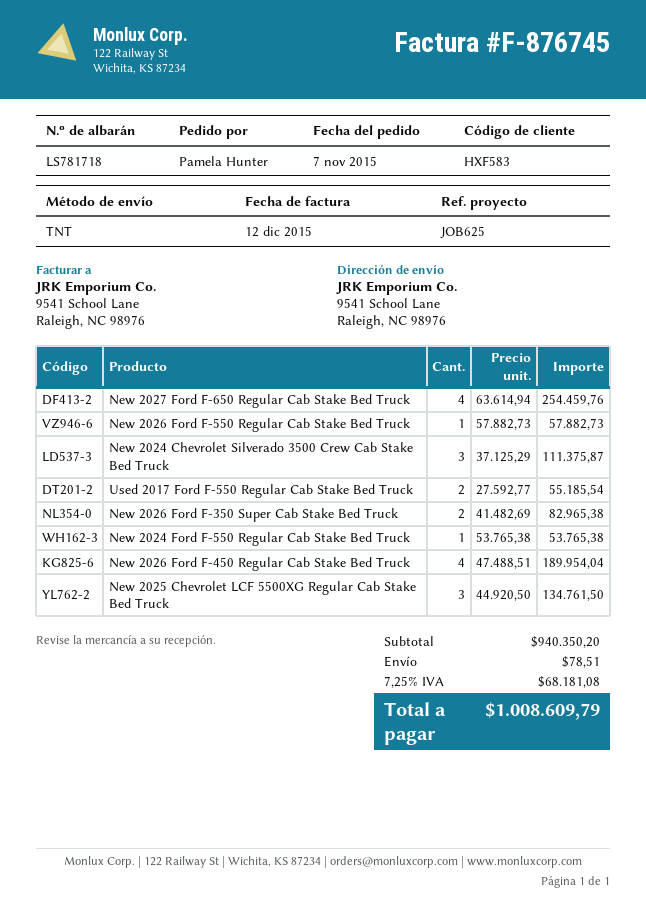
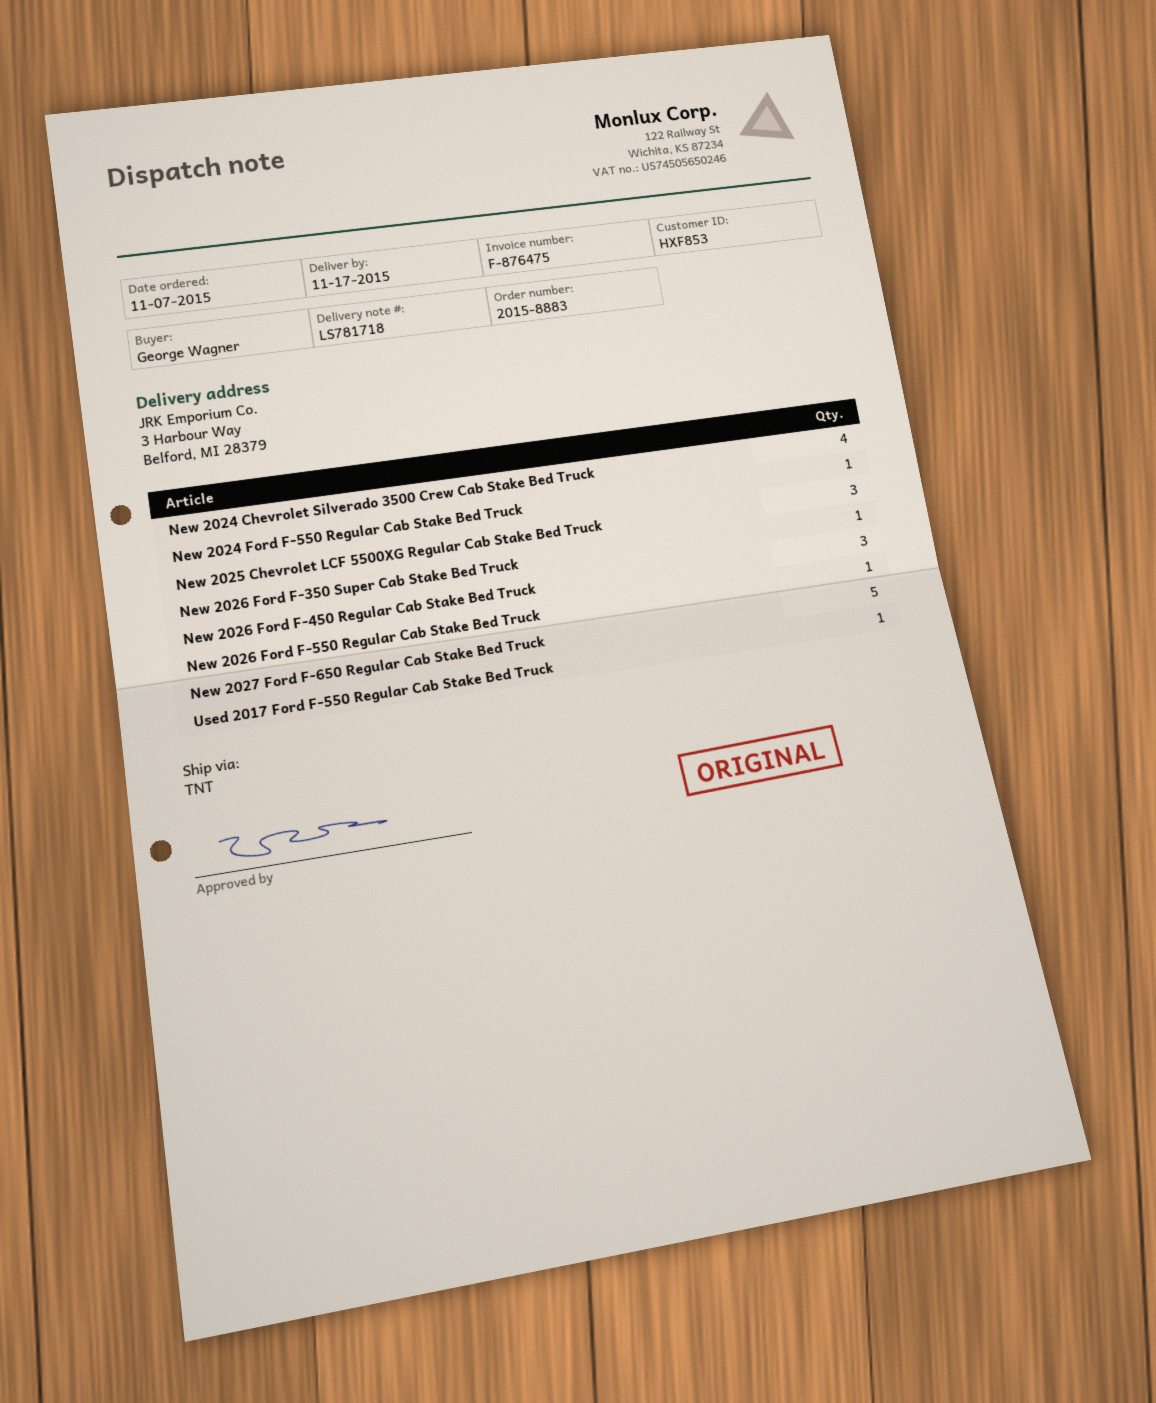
invoice number: F-876745 -> F-876475
customer number: HXF583 -> HXF853
ordered by: Pamela Hunter -> George Wagner
ship to: 9541 School Lane, Raleigh, NC 98976 -> 3 Harbour Way, Belford, MI 28379
New 2027 Ford F-650 Regular Cab Stake Bed Truck: 4 -> 5
New 2024 Chevrolet Silverado 3500 Crew Cab Stake Bed Truck: 3 -> 4
Used 2017 Ford F-550 Regular Cab Stake Bed Truck: 2 -> 1
New 2026 Ford F-350 Super Cab Stake Bed Truck: 2 -> 1
New 2026 Ford F-450 Regular Cab Stake Bed Truck: 4 -> 3

